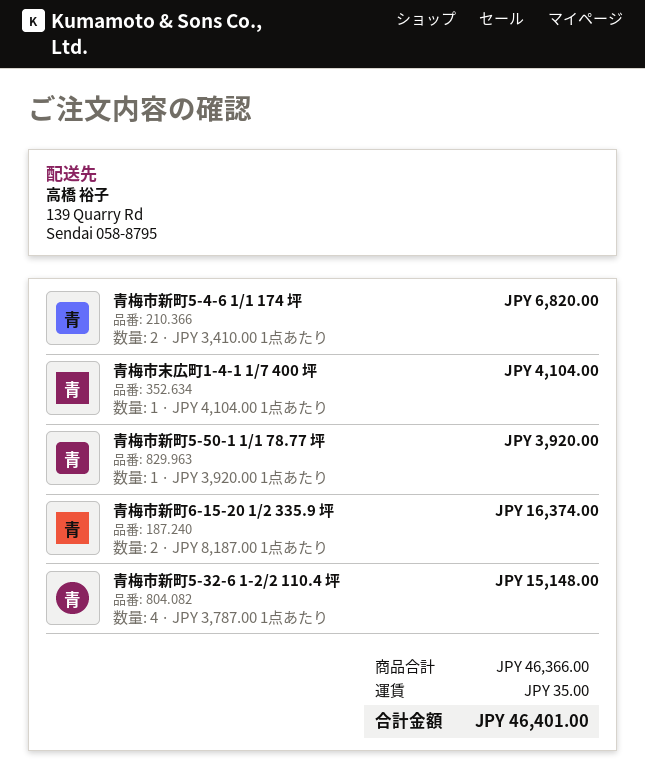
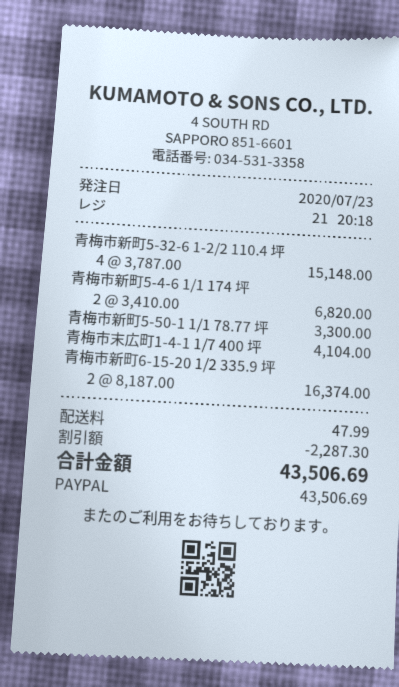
青梅市新町5-50-1 1/1 78.77 坪: 1 x 3920.00 = 3920.00 -> 1 x 3300.00 = 3300.00
discount: none -> 2287.30
shipping: 35.00 -> 47.99
total: 46401.00 -> 43506.69

